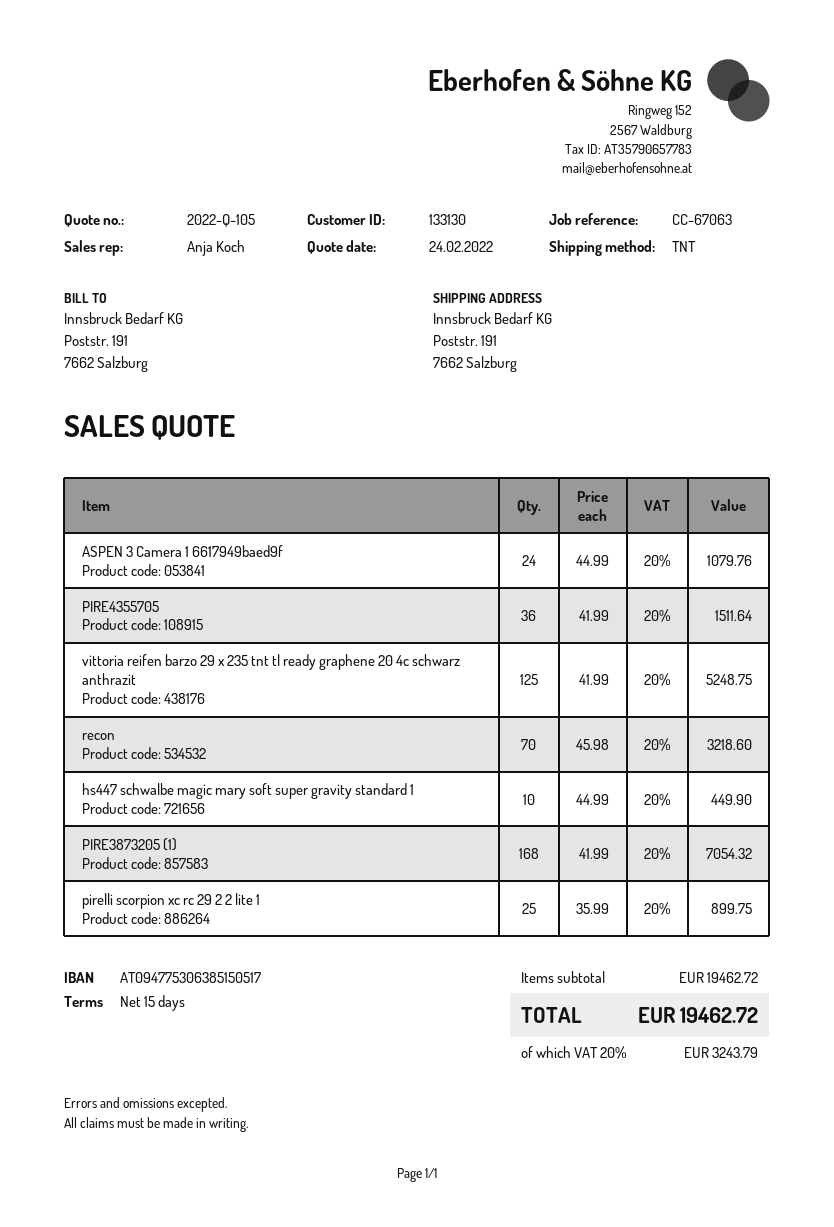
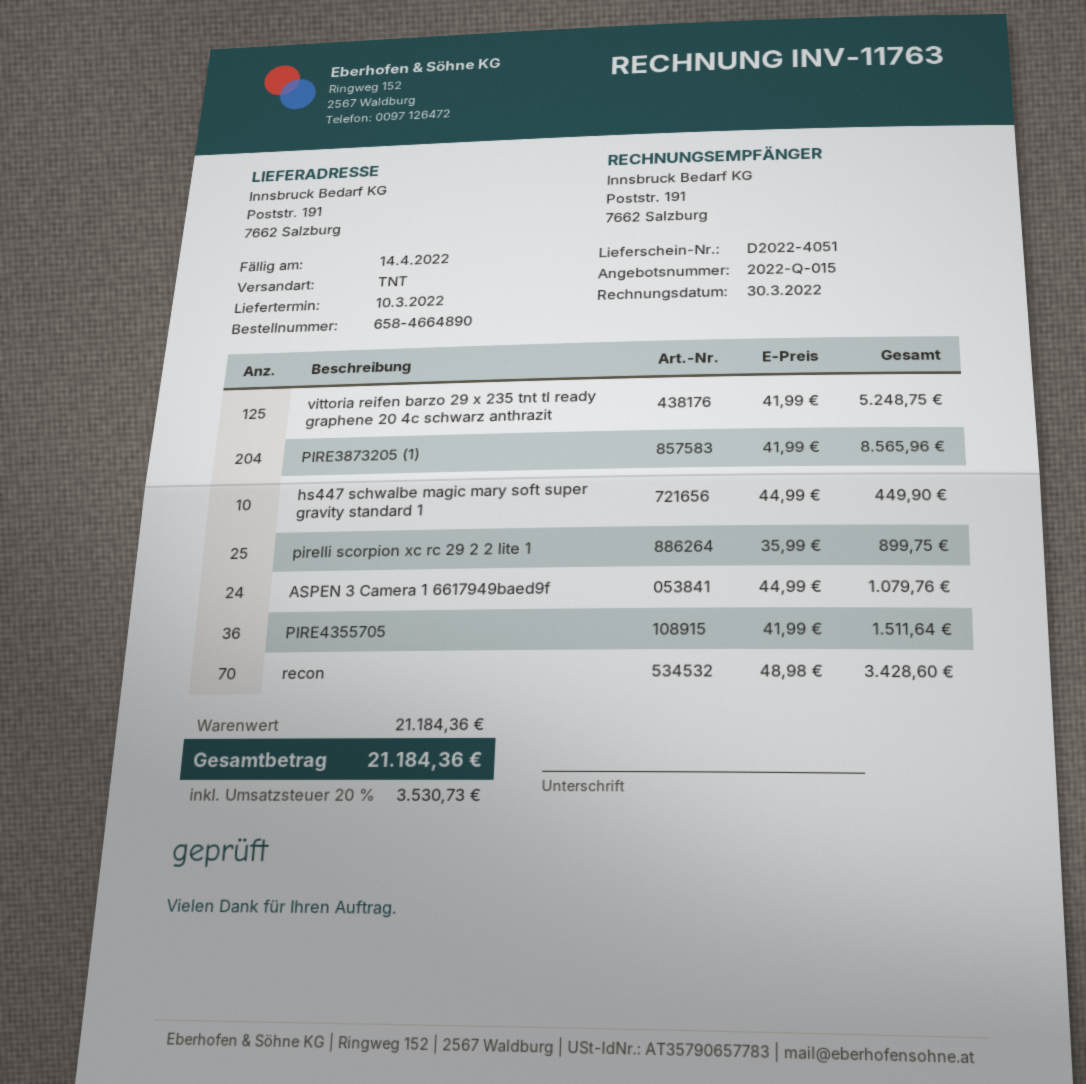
quote number: 2022-Q-105 -> 2022-Q-015
recon: 70 x 45.98 = 3218.60 -> 70 x 48.98 = 3428.60
PIRE3873205 (1): 168 x 41.99 = 7054.32 -> 204 x 41.99 = 8565.96
subtotal: 19462.72 -> 21184.36
tax: 20% = 3243.79 -> 20% = 3530.73
total: 19462.72 -> 21184.36

